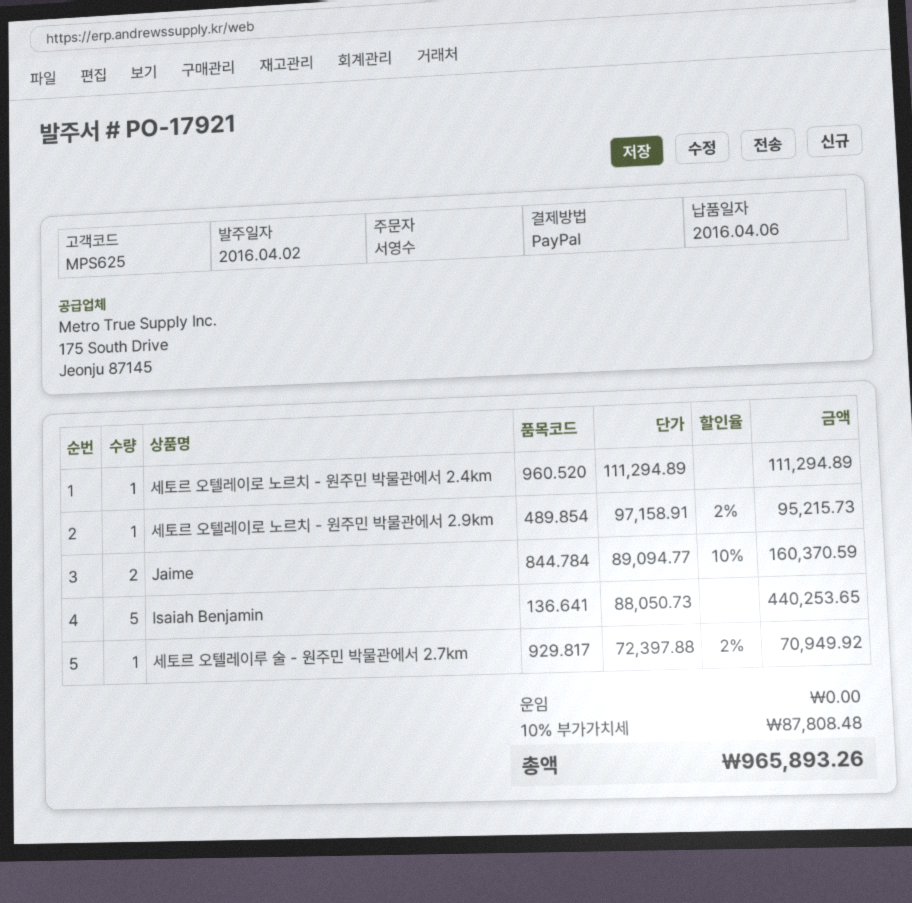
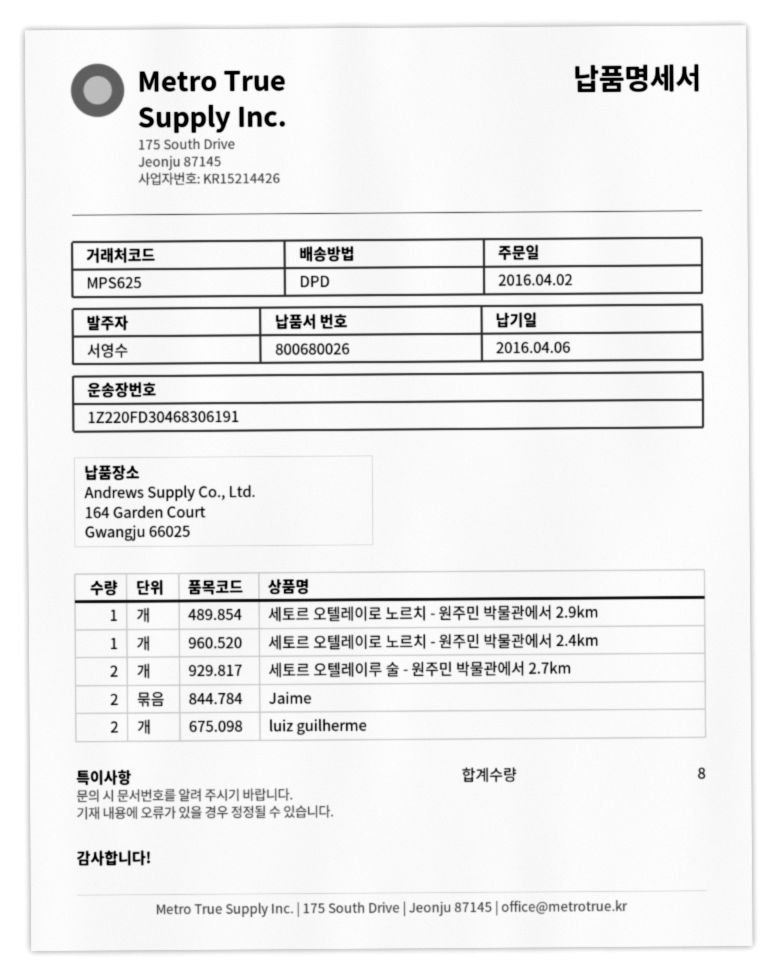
Isaiah Benjamin: 5 -> none
세토르 오텔레이루 술 - 원주민 박물관에서 2.7km: 1 -> 2
luiz guilherme: none -> 2

